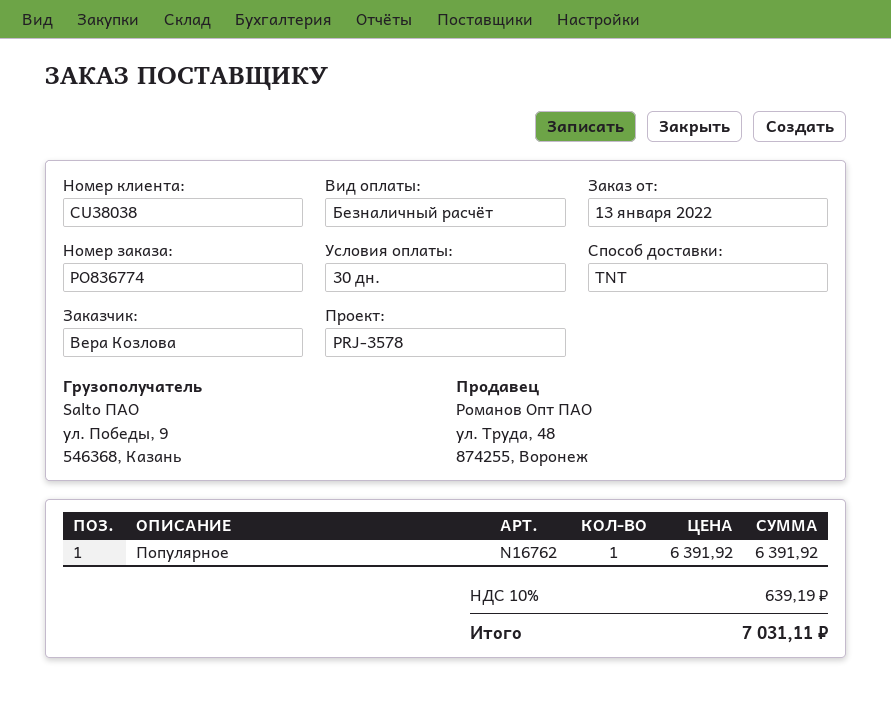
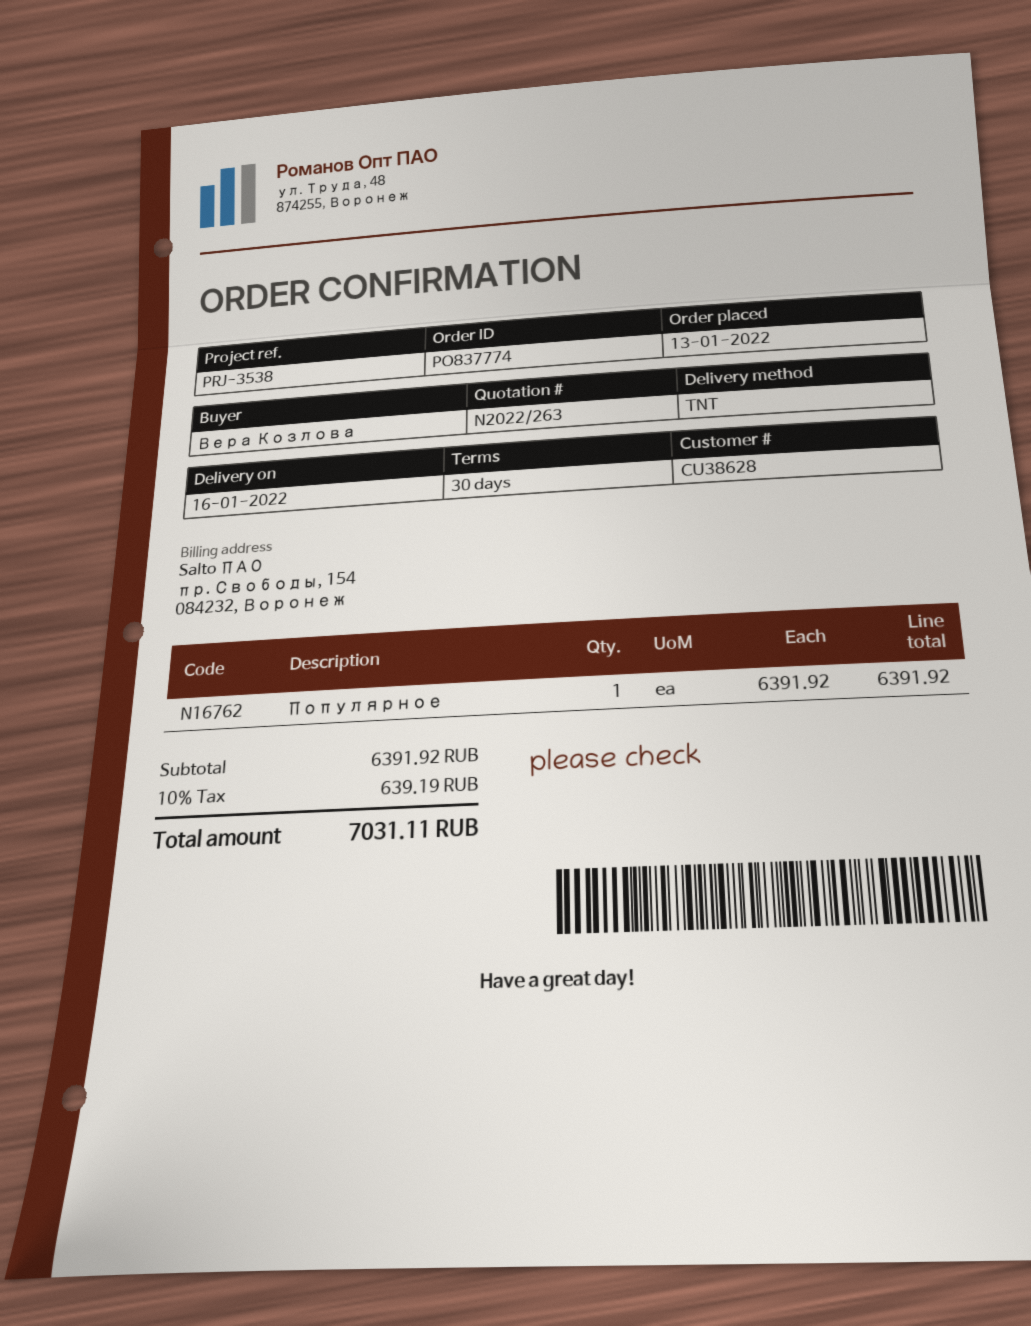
order number: PO836774 -> PO837774
customer number: CU38038 -> CU38628
reference: PRJ-3578 -> PRJ-3538

